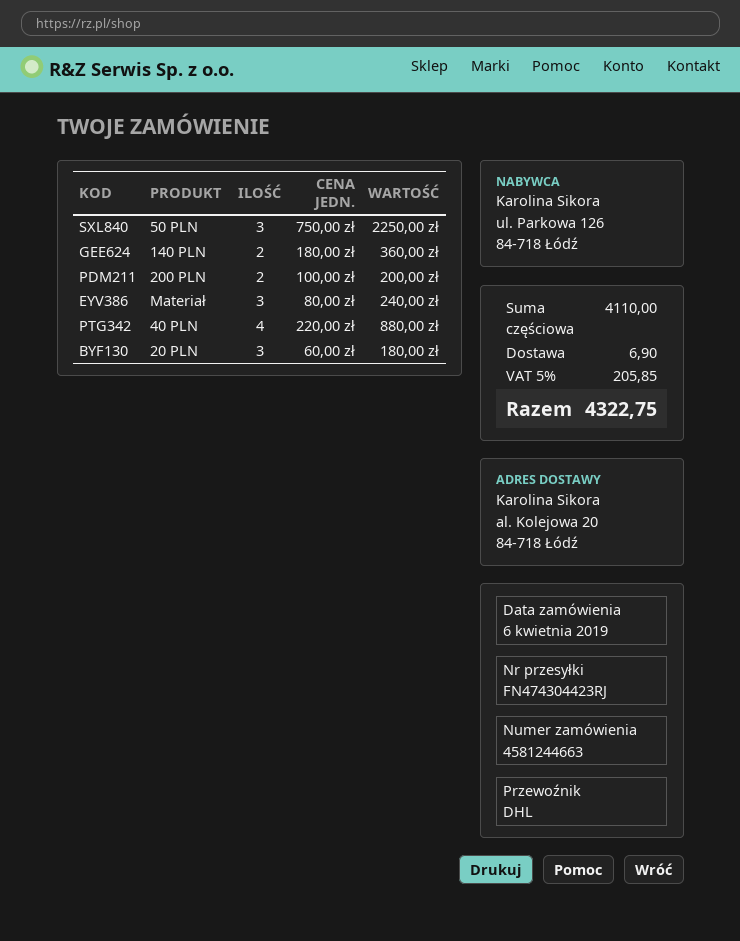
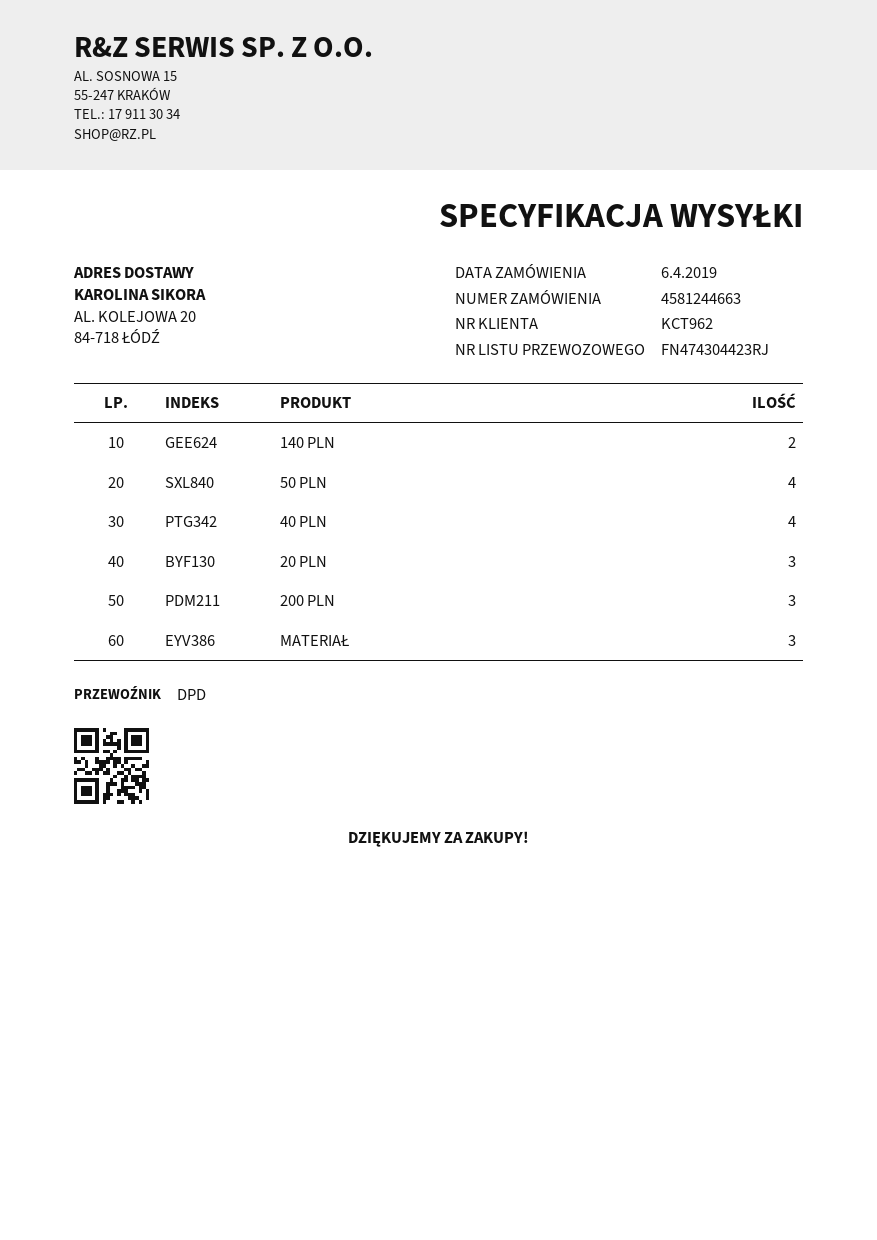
shipping method: DHL -> DPD
50 PLN: 3 -> 4
200 PLN: 2 -> 3

